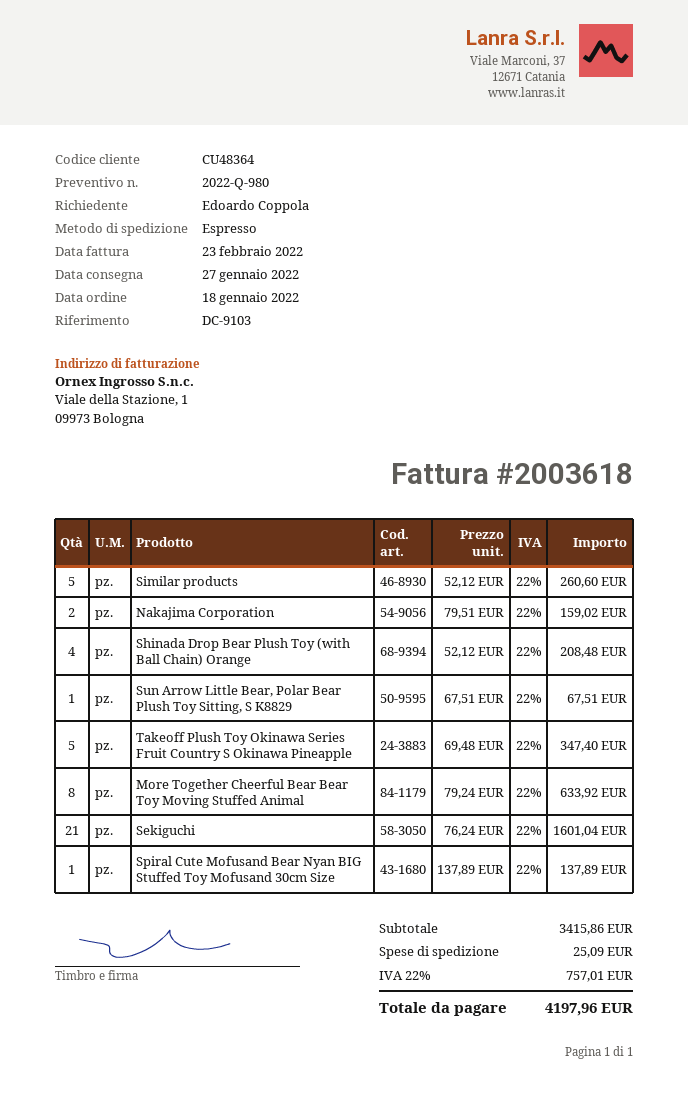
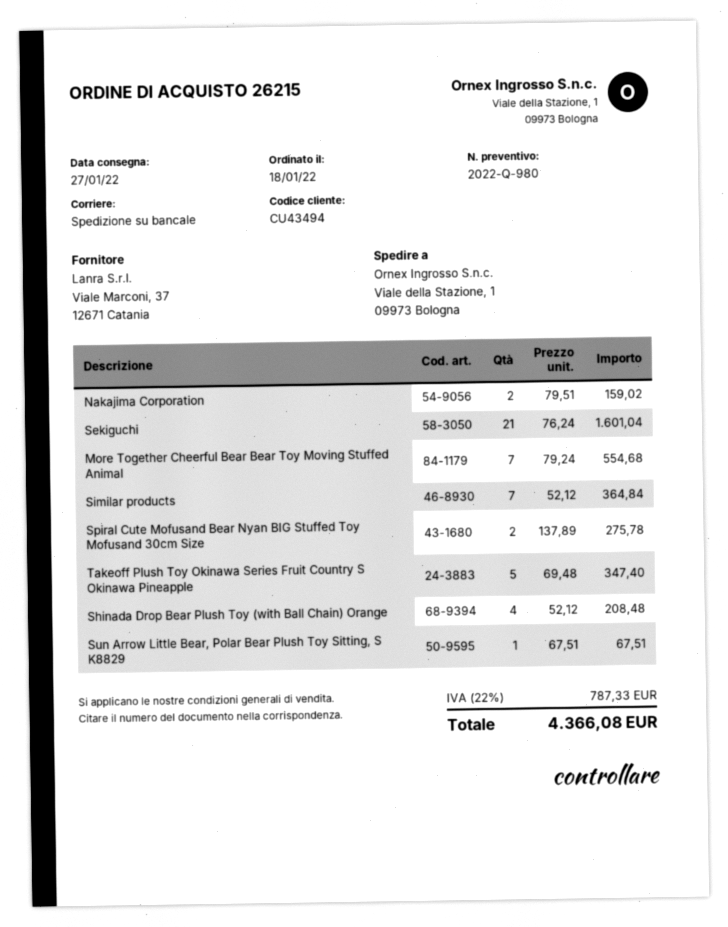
customer number: CU48364 -> CU43494
shipping method: express -> pallet freight
Similar products: 5 x 52.12 = 260.60 -> 7 x 52.12 = 364.84
More Together Cheerful Bear Bear Toy Moving Stuffed Animal: 8 x 79.24 = 633.92 -> 7 x 79.24 = 554.68
Spiral Cute Mofusand Bear Nyan BIG Stuffed Toy Mofusand 30cm Size: 1 x 137.89 = 137.89 -> 2 x 137.89 = 275.78
shipping: 25.09 -> none
tax: 22% = 757.01 -> 22% = 787.33
total: 4197.96 -> 4366.08

